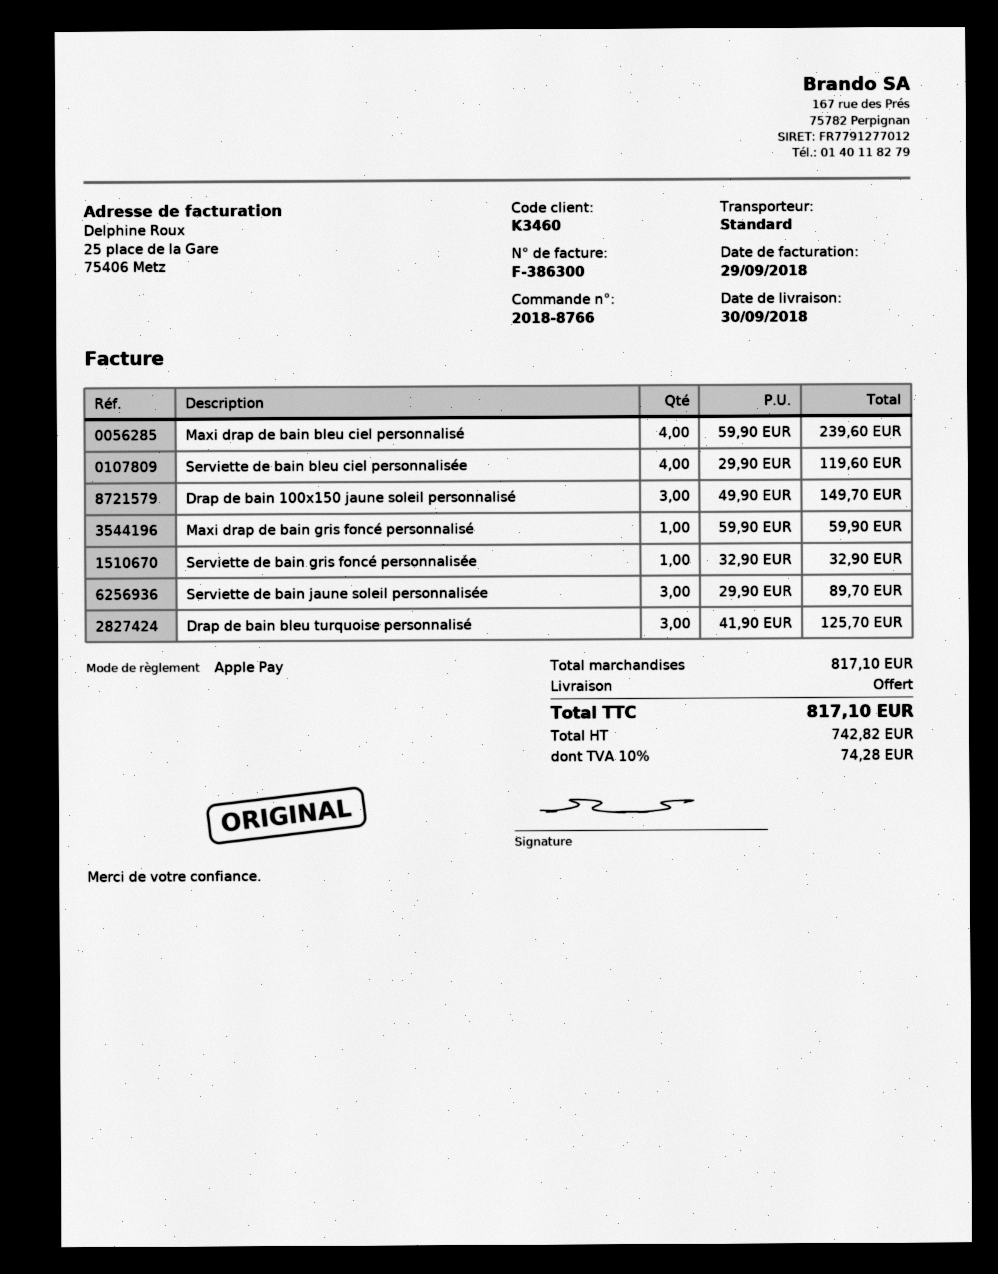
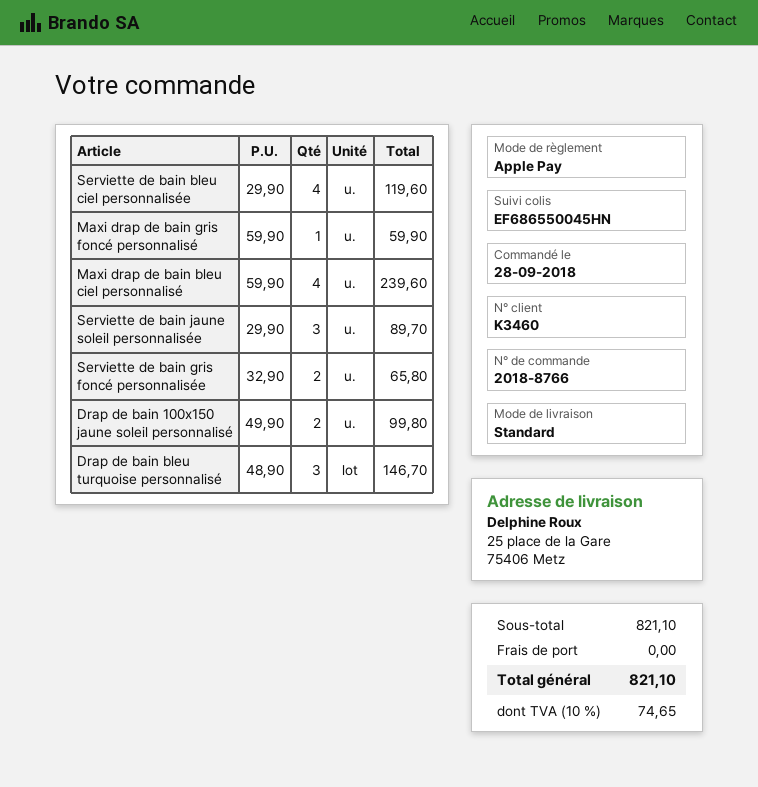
Drap de bain 100x150 jaune soleil personnalisé: 3 x 49.90 = 149.70 -> 2 x 49.90 = 99.80
Serviette de bain gris foncé personnalisée: 1 x 32.90 = 32.90 -> 2 x 32.90 = 65.80
Drap de bain bleu turquoise personnalisé: 3 x 41.90 = 125.70 -> 3 x 48.90 = 146.70
subtotal: 817.10 -> 821.10
tax: 10% = 74.28 -> 10% = 74.65
total: 817.10 -> 821.10

